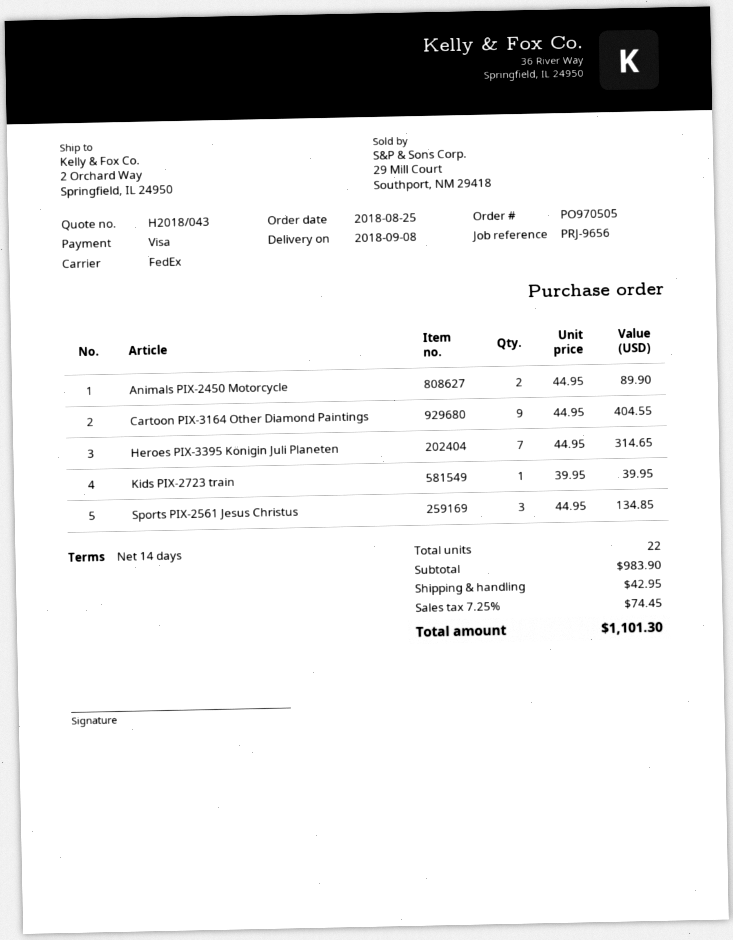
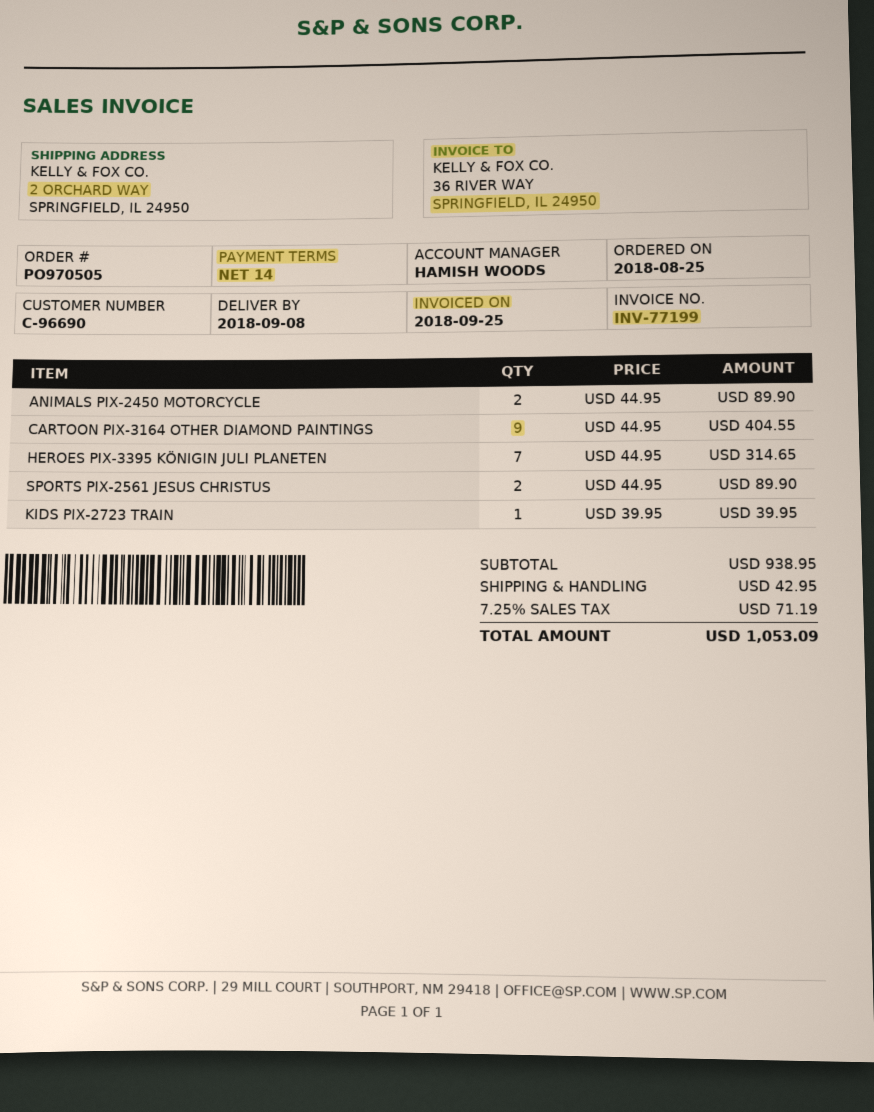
Sports PIX-2561 Jesus Christus: 3 x 44.95 = 134.85 -> 2 x 44.95 = 89.90
subtotal: 983.90 -> 938.95
tax: 7.25% = 74.45 -> 7.25% = 71.19
total: 1101.30 -> 1053.09

